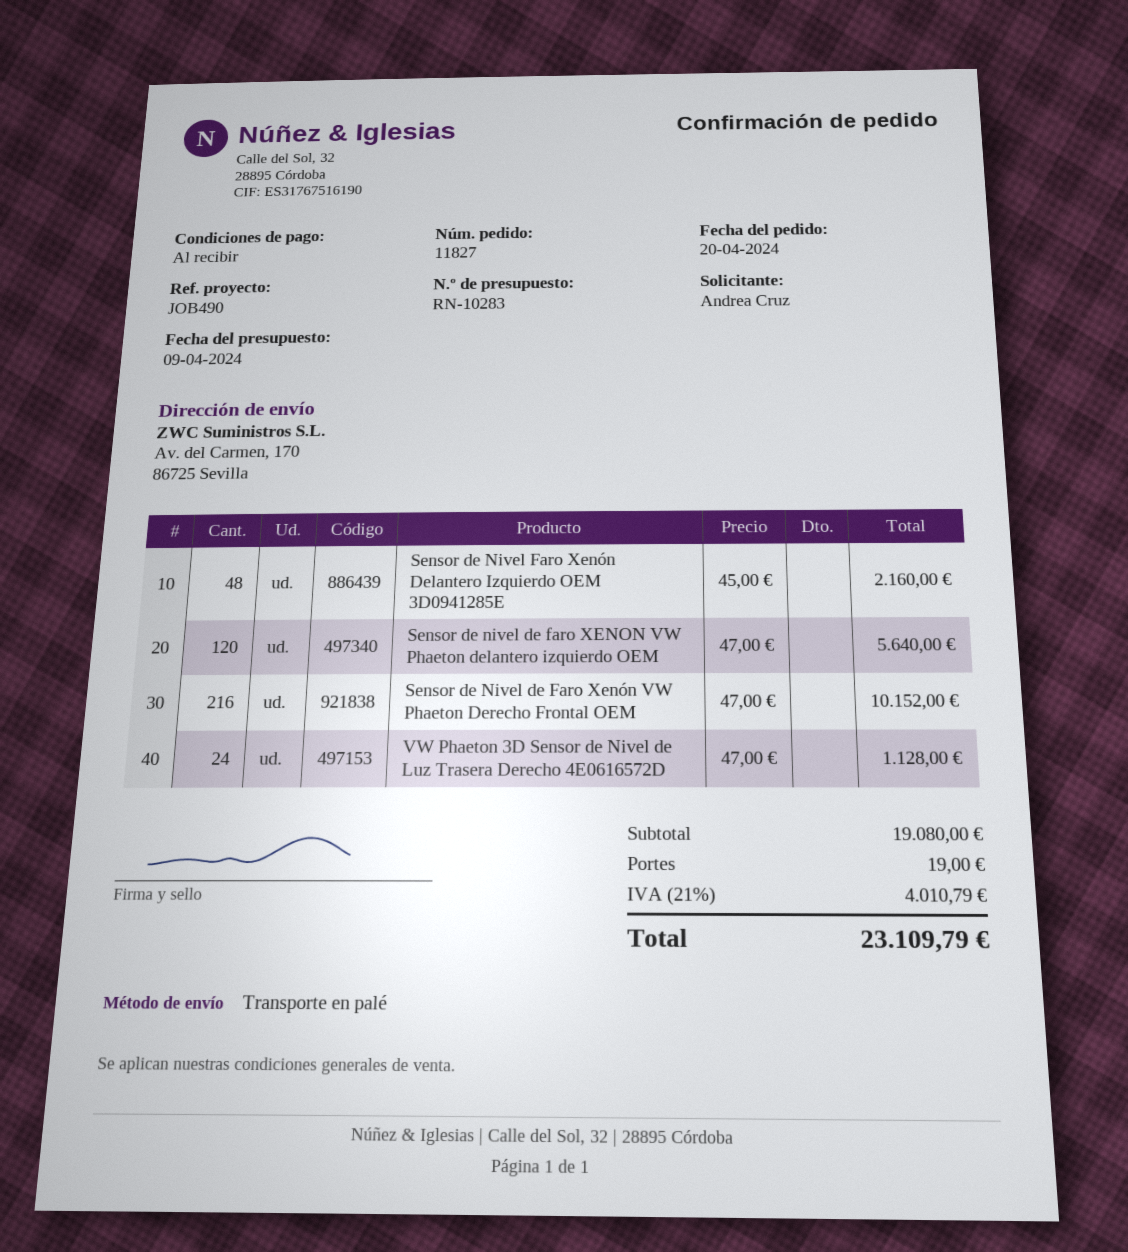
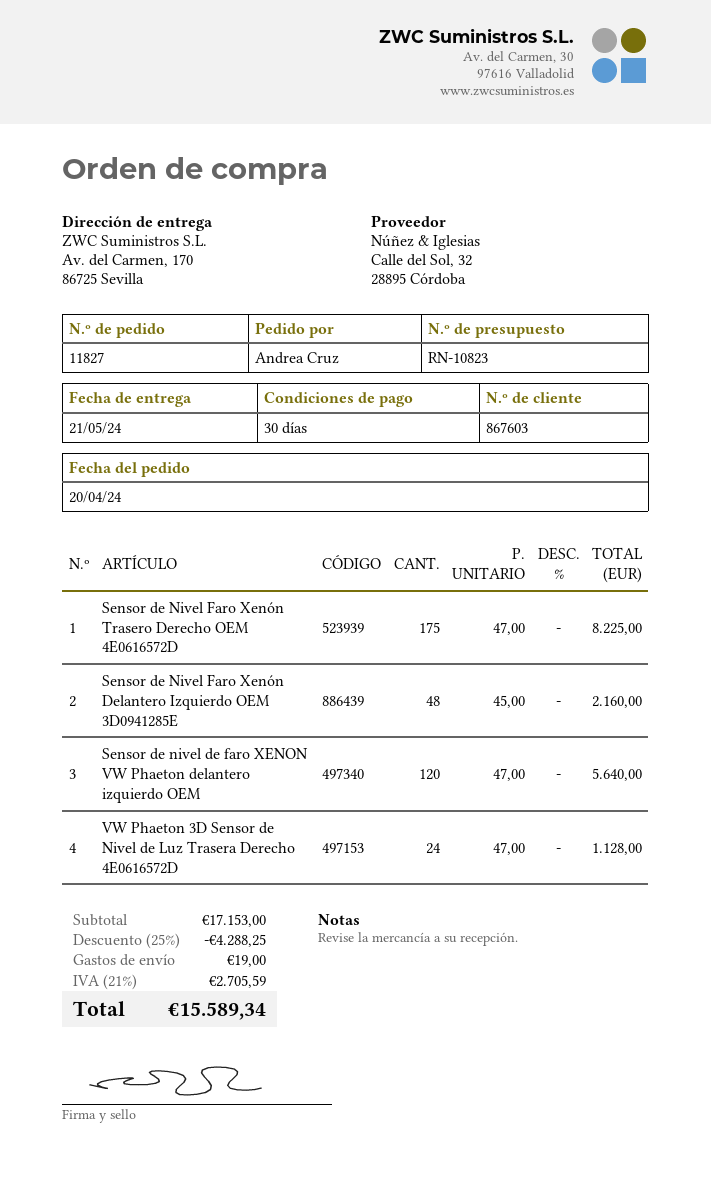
quote number: RN-10283 -> RN-10823
payment terms: on receipt -> 30 days
Sensor de Nivel de Faro Xenón VW Phaeton Derecho Frontal OEM: 216 x 47.00 = 10152.00 -> none
Sensor de Nivel Faro Xenón Trasero Derecho OEM 4E0616572D: none -> 175 x 47.00 = 8225.00
subtotal: 19080.00 -> 17153.00
discount: none -> 25% = 4288.25
tax: 21% = 4010.79 -> 21% = 2705.59
total: 23109.79 -> 15589.34

